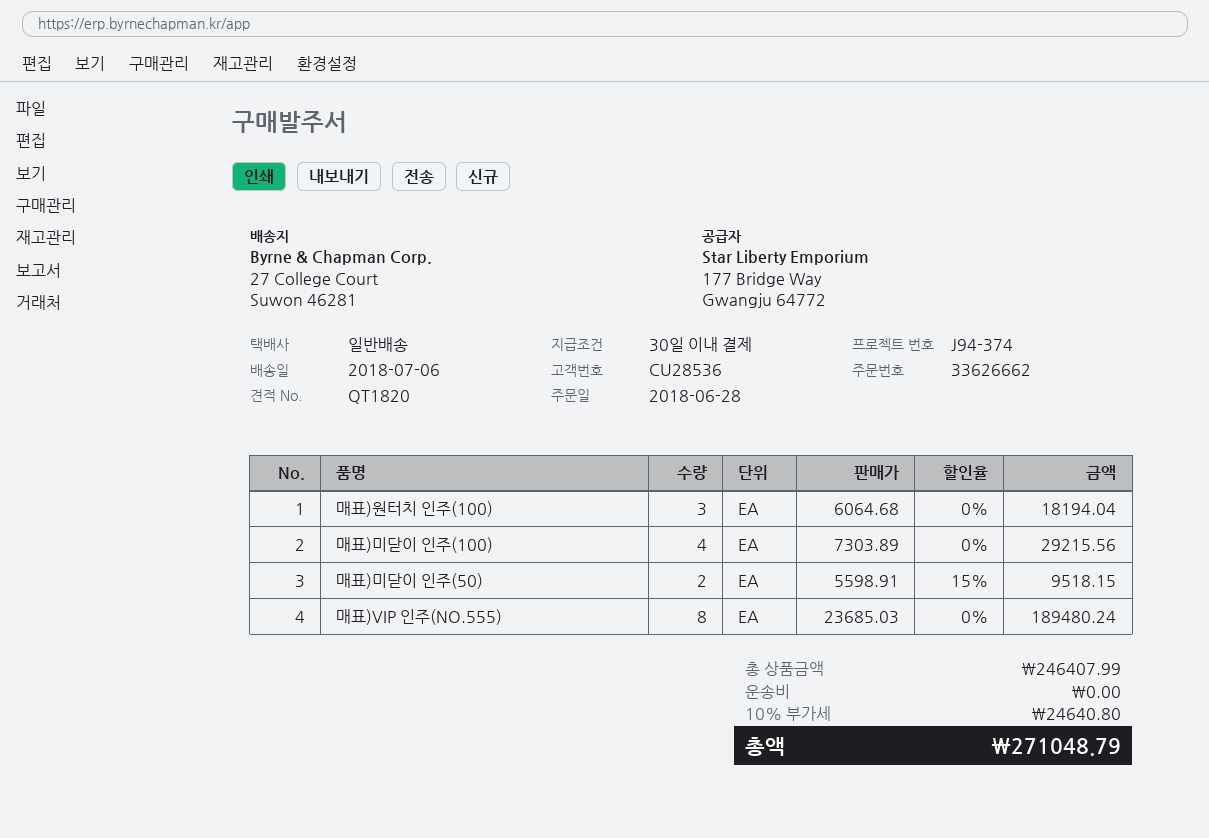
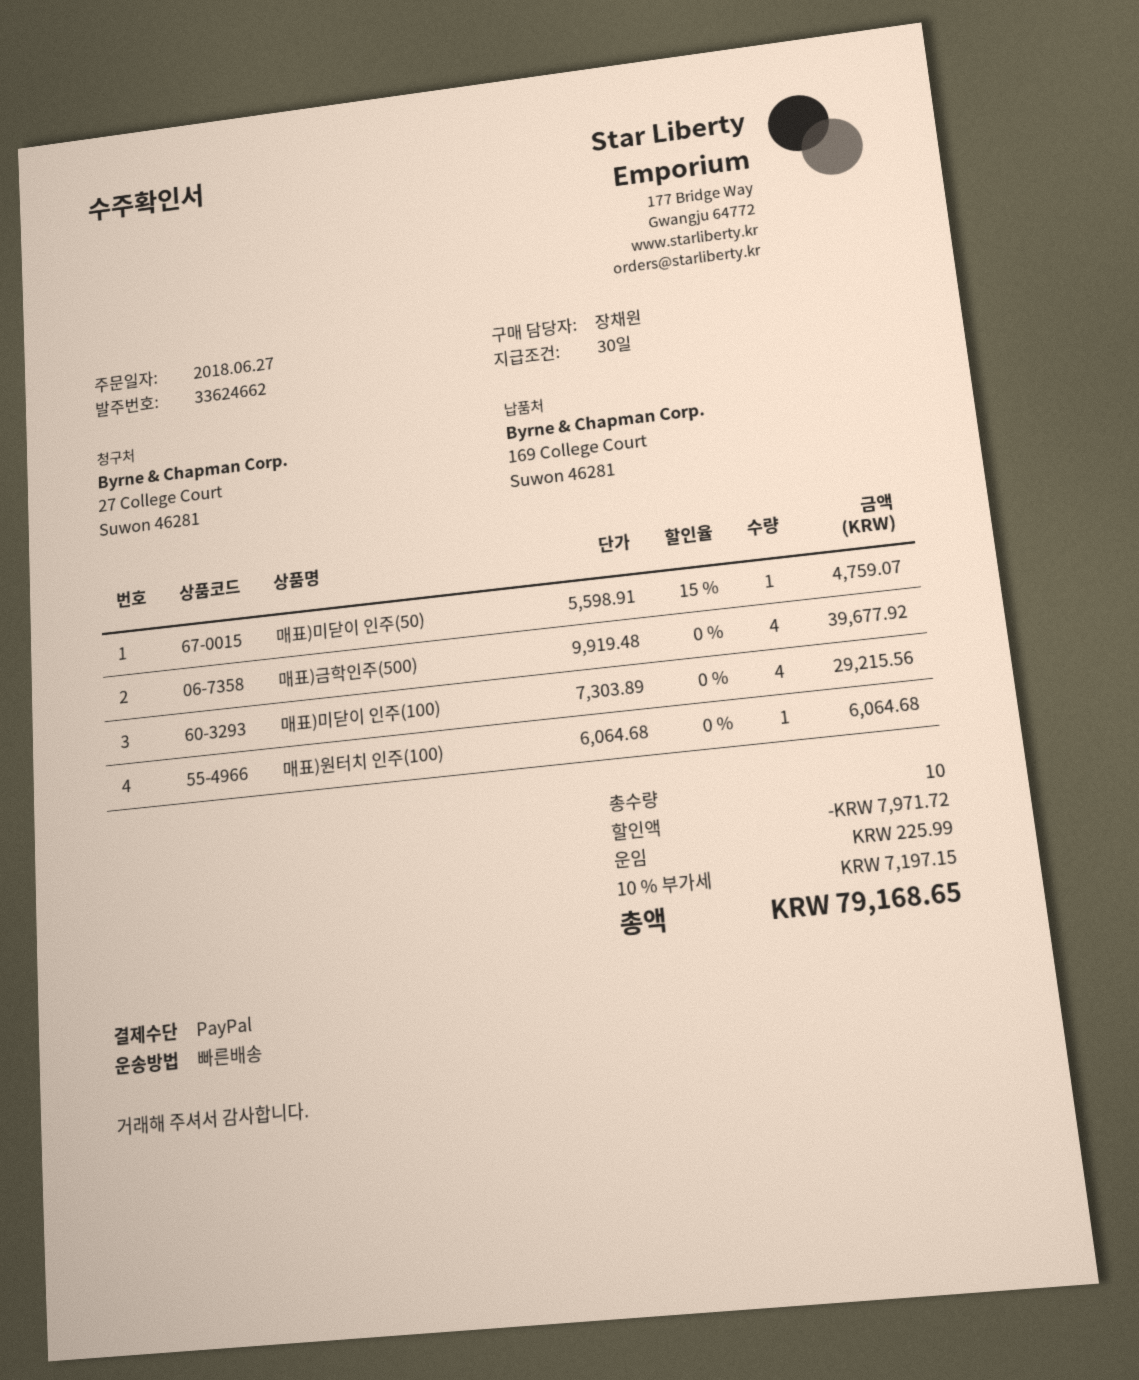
order number: 33626662 -> 33624662
order date: 2018-06-28 -> 2018-06-27
shipping method: standard -> express
ship to: 27 College Court, Suwon 46281 -> 169 College Court, Suwon 46281
매표)원터치 인주(100): 3 x 6064.68 = 18194.04 -> 1 x 6064.68 = 6064.68
매표)미닫이 인주(50): 2 x 5598.91 - 15% = 9518.15 -> 1 x 5598.91 - 15% = 4759.07
매표)VIP 인주(NO.555): 8 x 23685.03 = 189480.24 -> none
매표)금학인주(500): none -> 4 x 9919.48 = 39677.92
discount: none -> 7971.72
shipping: 0.00 -> 225.99
tax: 10% = 24640.80 -> 10% = 7197.15
total: 271048.79 -> 79168.65

